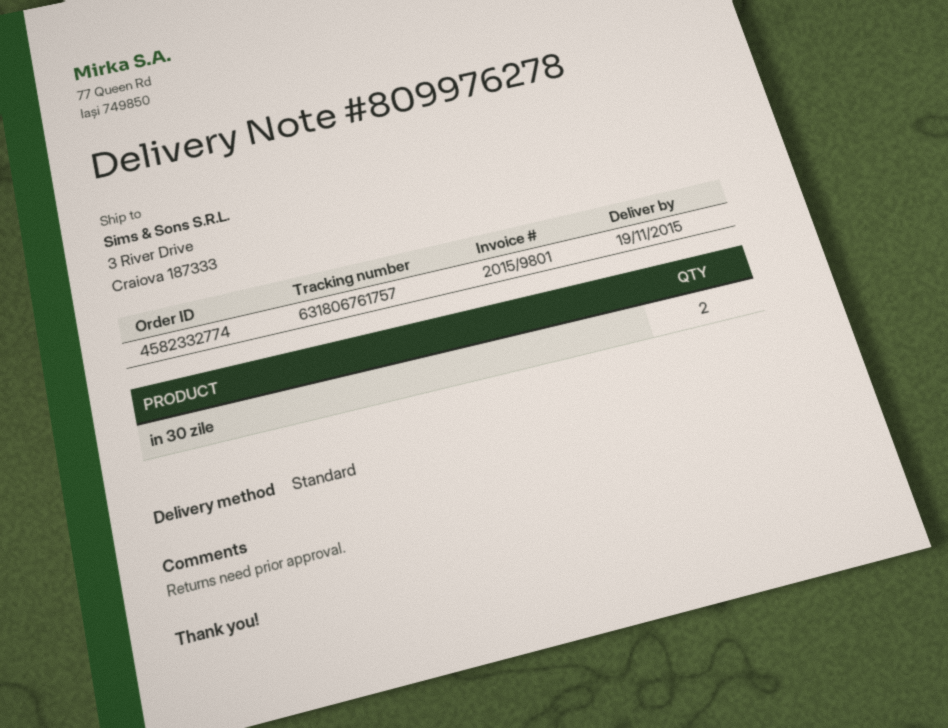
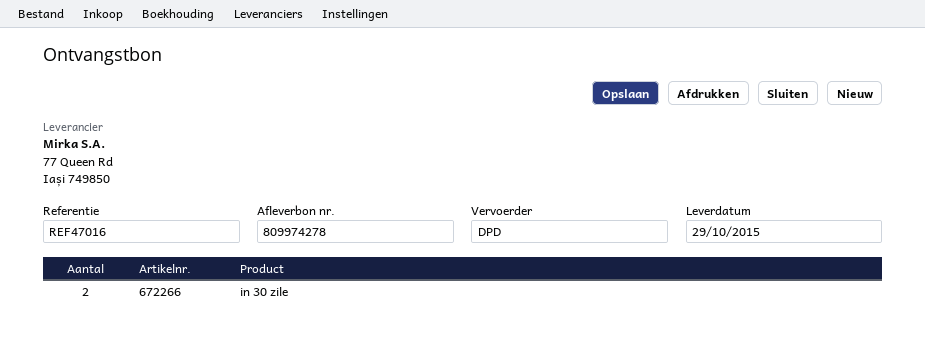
delivery note number: 809976278 -> 809974278
delivery date: 2015-11-19 -> 2015-10-29
shipping method: standard -> DPD

